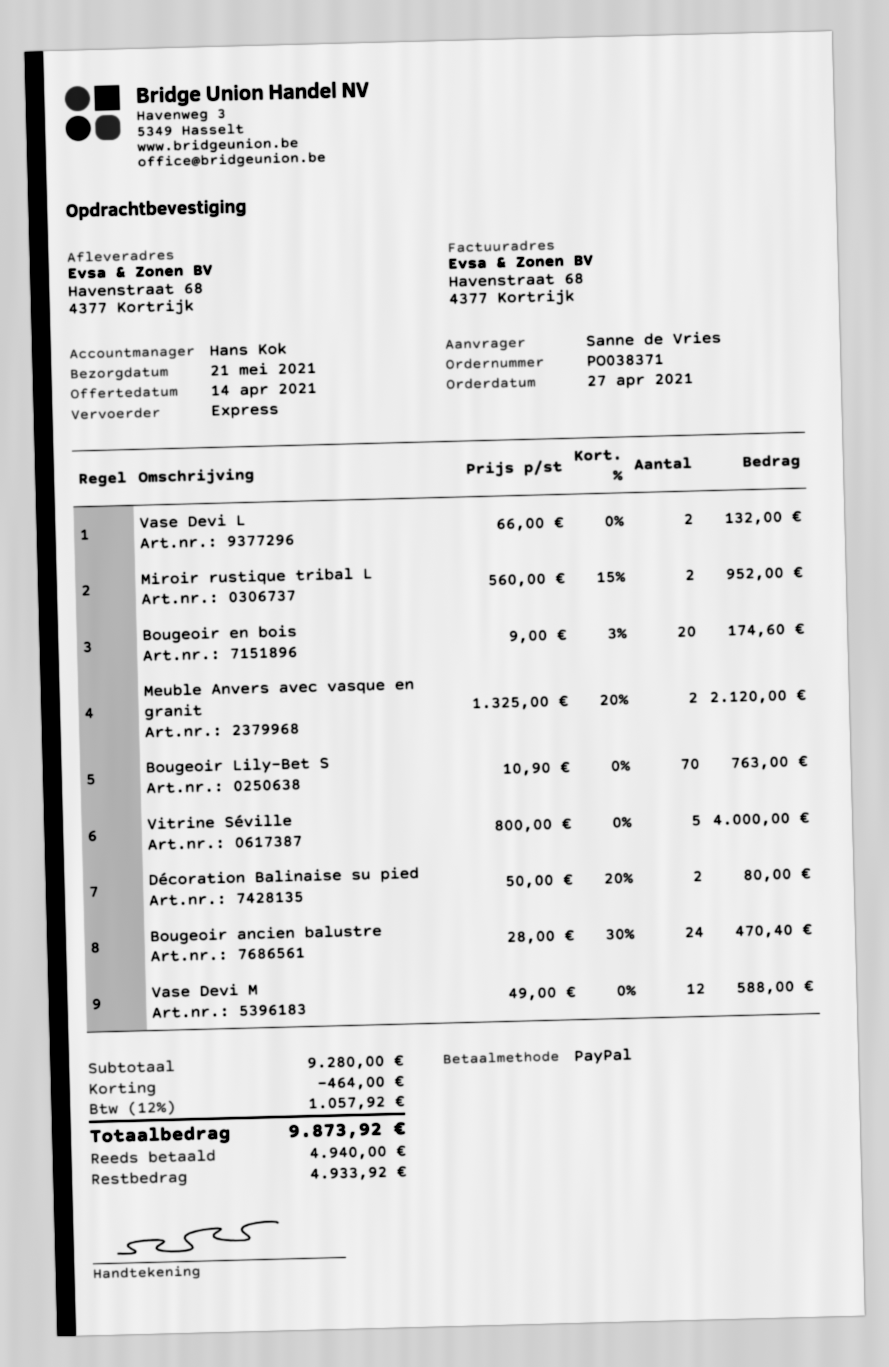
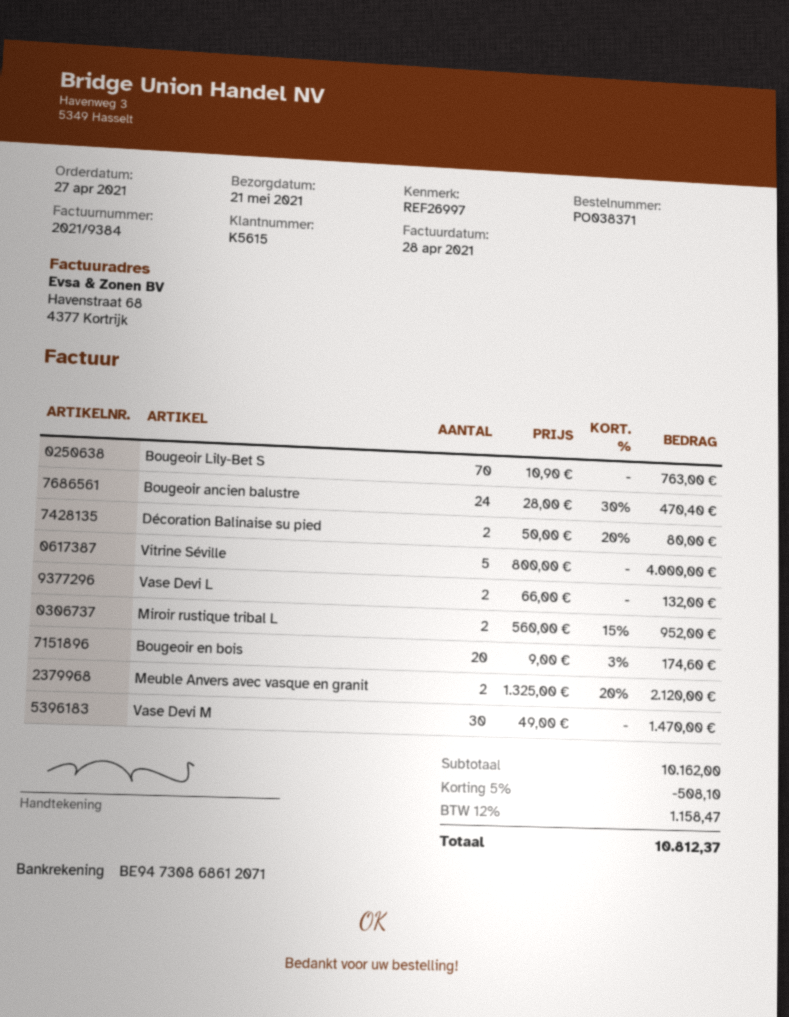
Vase Devi M: 12 x 49.00 = 588.00 -> 30 x 49.00 = 1470.00
subtotal: 9280.00 -> 10162.00
discount: 464.00 -> 508.10
tax: 12% = 1057.92 -> 12% = 1158.47
total: 9873.92 -> 10812.37

